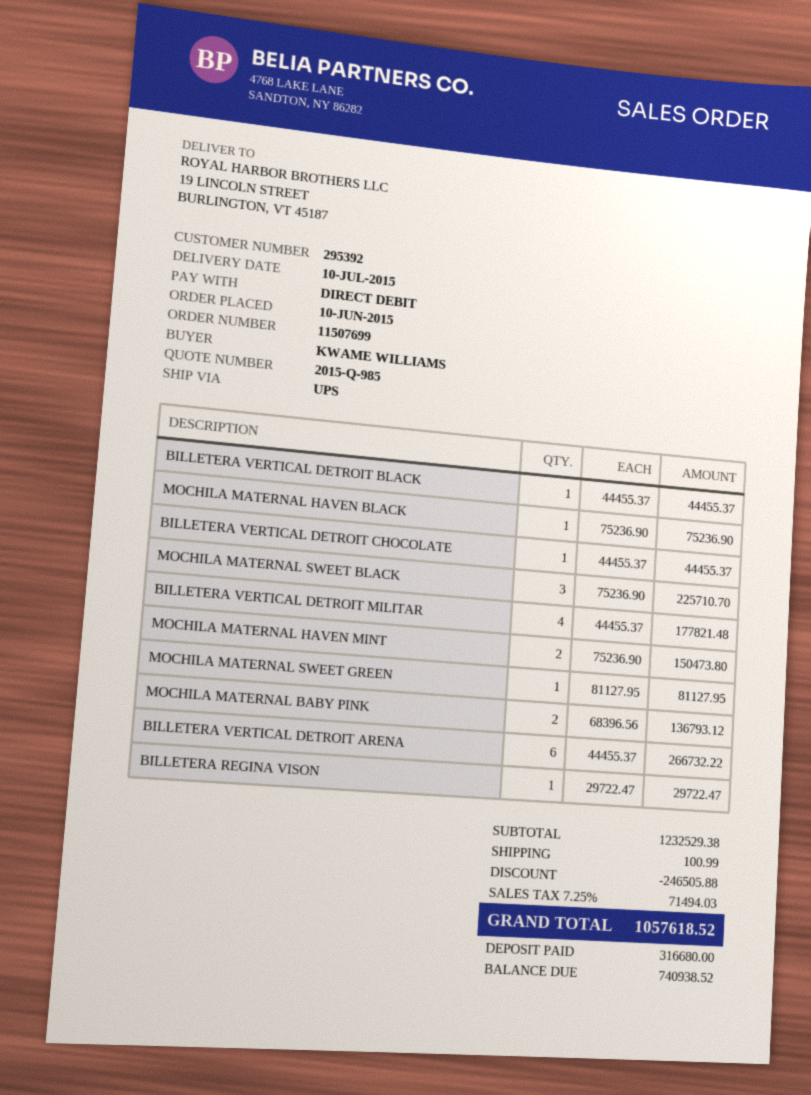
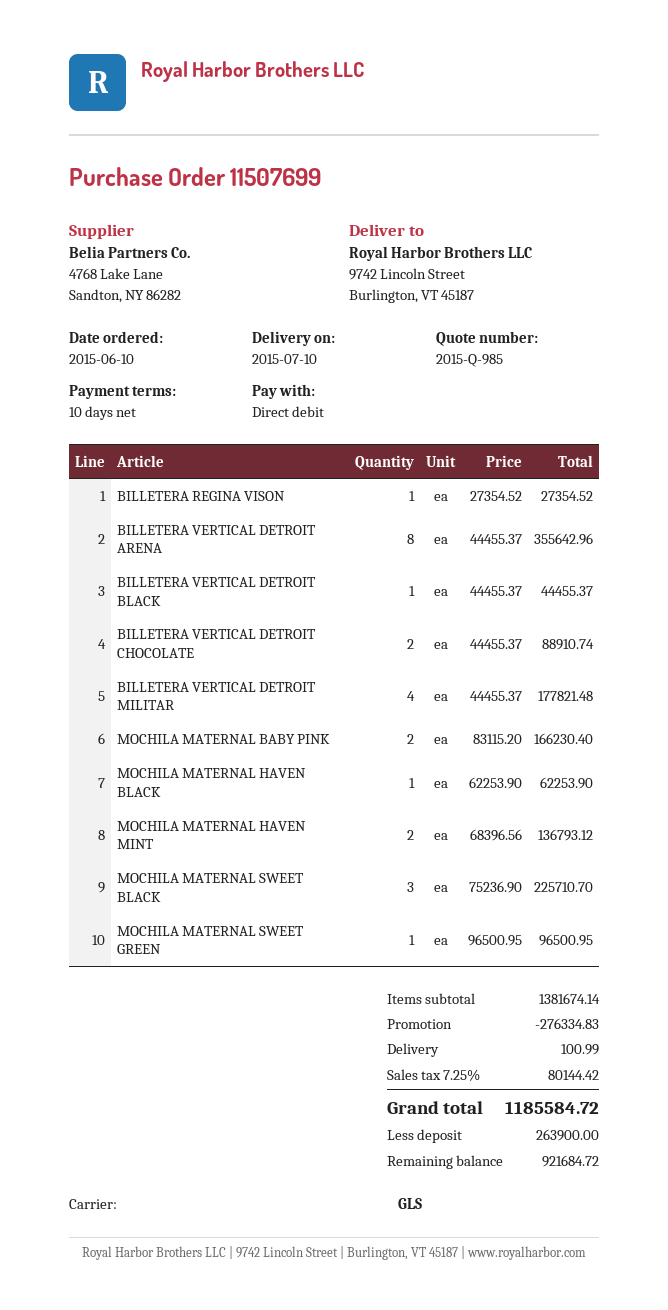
shipping method: UPS -> GLS
ship to: 19 LINCOLN STREET, BURLINGTON, VT 45187 -> 9742 Lincoln Street, Burlington, VT 45187
MOCHILA MATERNAL HAVEN BLACK: 1 x 75236.90 = 75236.90 -> 1 x 62253.90 = 62253.90
BILLETERA VERTICAL DETROIT CHOCOLATE: 1 x 44455.37 = 44455.37 -> 2 x 44455.37 = 88910.74
MOCHILA MATERNAL HAVEN MINT: 2 x 75236.90 = 150473.80 -> 2 x 68396.56 = 136793.12
MOCHILA MATERNAL SWEET GREEN: 1 x 81127.95 = 81127.95 -> 1 x 96500.95 = 96500.95
MOCHILA MATERNAL BABY PINK: 2 x 68396.56 = 136793.12 -> 2 x 83115.20 = 166230.40
BILLETERA VERTICAL DETROIT ARENA: 6 x 44455.37 = 266732.22 -> 8 x 44455.37 = 355642.96
BILLETERA REGINA VISON: 1 x 29722.47 = 29722.47 -> 1 x 27354.52 = 27354.52
subtotal: 1232529.38 -> 1381674.14
discount: 246505.88 -> 276334.83
tax: 7.25% = 71494.03 -> 7.25% = 80144.42
total: 1057618.52 -> 1185584.72
deposit: 316680.00 -> 263900.00
balance: 740938.52 -> 921684.72

